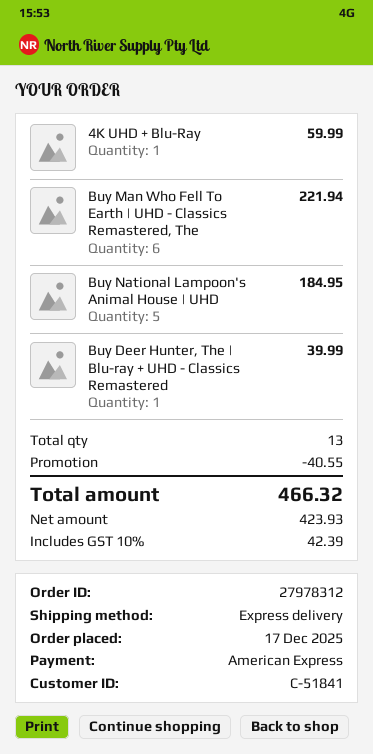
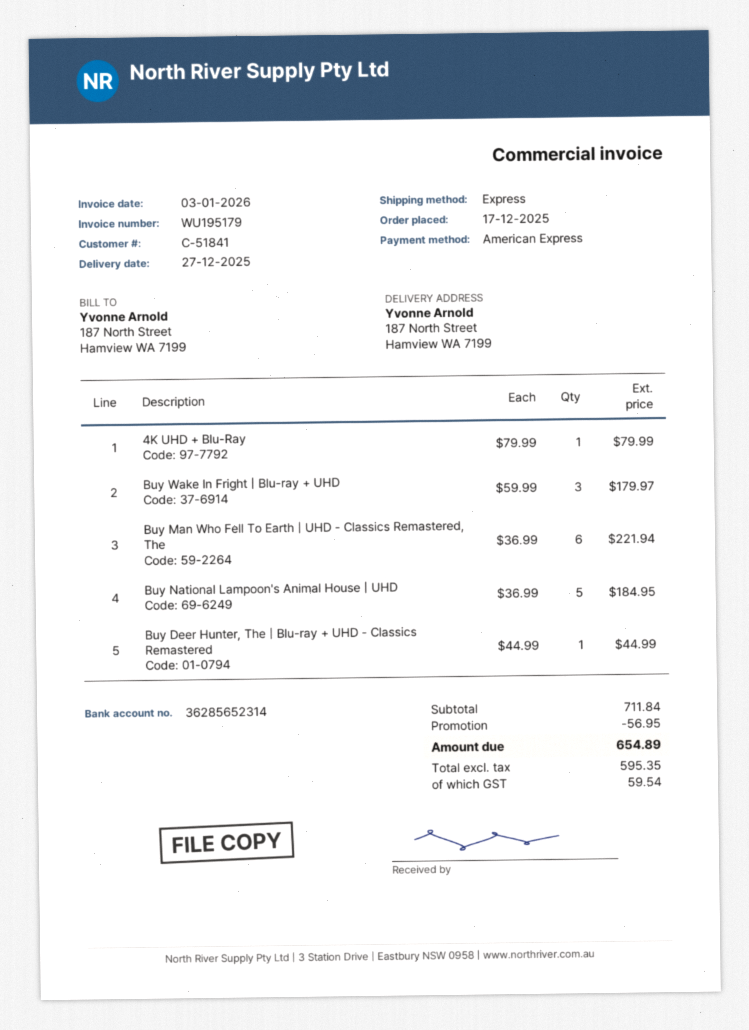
4K UHD + Blu-Ray: 1 for 59.99 -> 1 for 79.99
Buy Deer Hunter, The | Blu-ray + UHD - Classics Remastered: 1 for 39.99 -> 1 for 44.99
Buy Wake In Fright | Blu-ray + UHD: none -> 3 for 179.97
discount: 40.55 -> 56.95
net: 423.93 -> 595.35
tax: 42.39 -> 59.54
total: 466.32 -> 654.89

